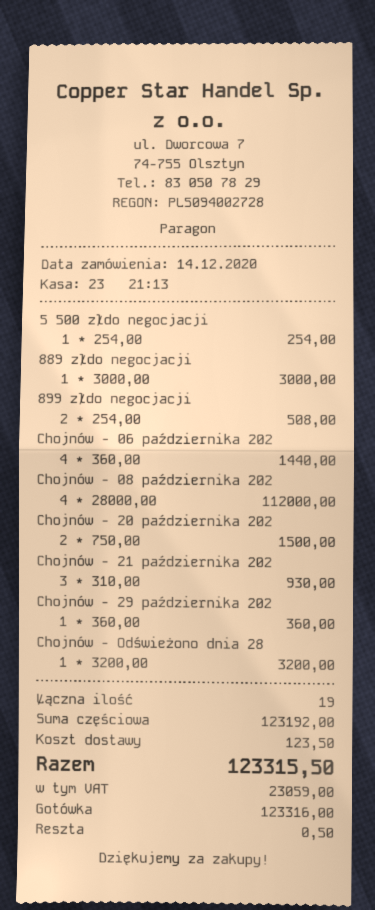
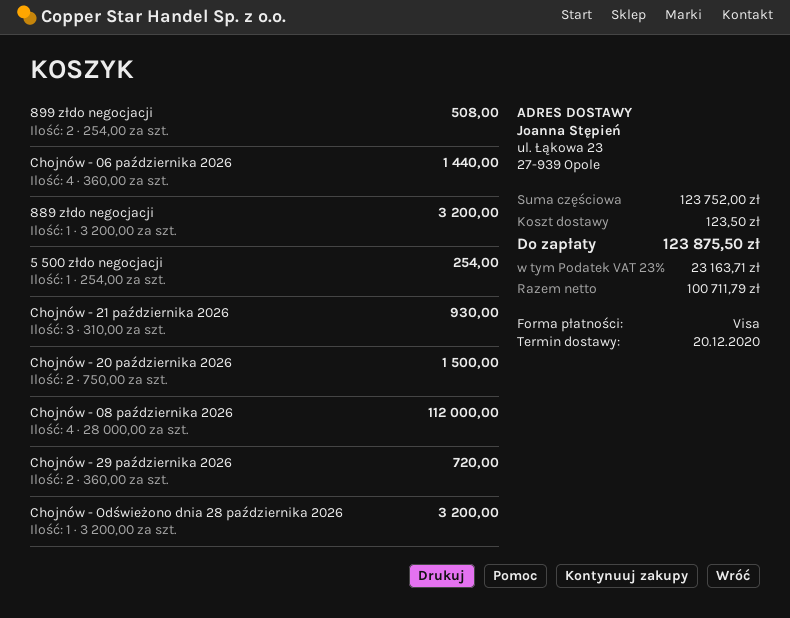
payment method: cash -> Visa
889 złdo negocjacji: 1 x 3000.00 = 3000.00 -> 1 x 3200.00 = 3200.00
Chojnów - 29 października 202: 1 x 360.00 = 360.00 -> 2 x 360.00 = 720.00
subtotal: 123192.00 -> 123752.00
tax: 23059.00 -> 23163.71
total: 123315.50 -> 123875.50

